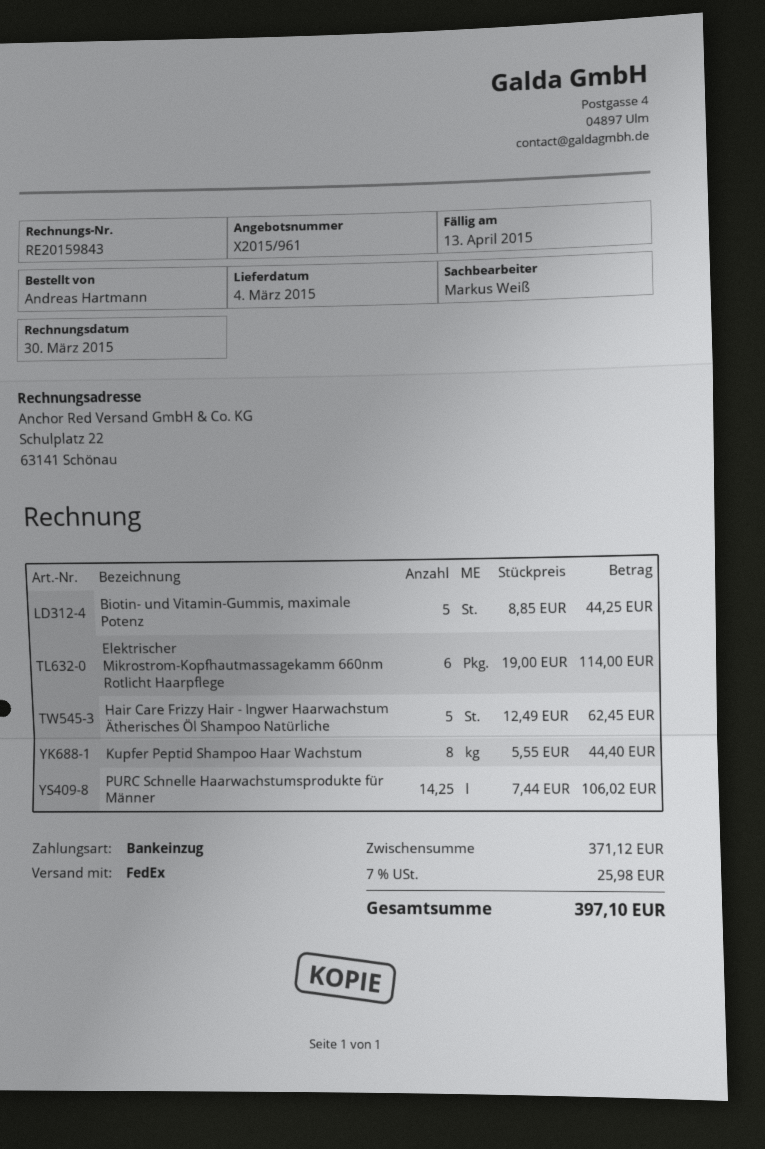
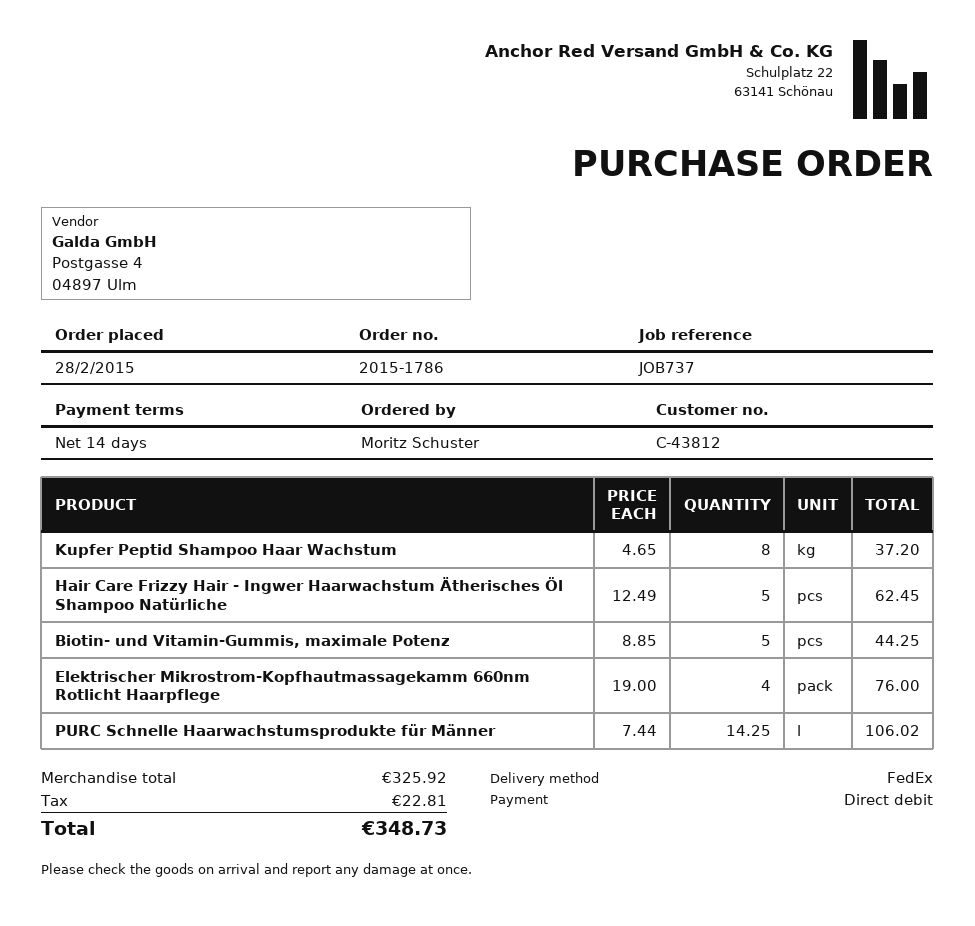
ordered by: Andreas Hartmann -> Moritz Schuster
Elektrischer Mikrostrom-Kopfhautmassagekamm 660nm Rotlicht Haarpflege: 6 x 19.00 = 114.00 -> 4 x 19.00 = 76.00
Kupfer Peptid Shampoo Haar Wachstum: 8 x 5.55 = 44.40 -> 8 x 4.65 = 37.20
subtotal: 371.12 -> 325.92
tax: 25.98 -> 22.81
total: 397.10 -> 348.73

